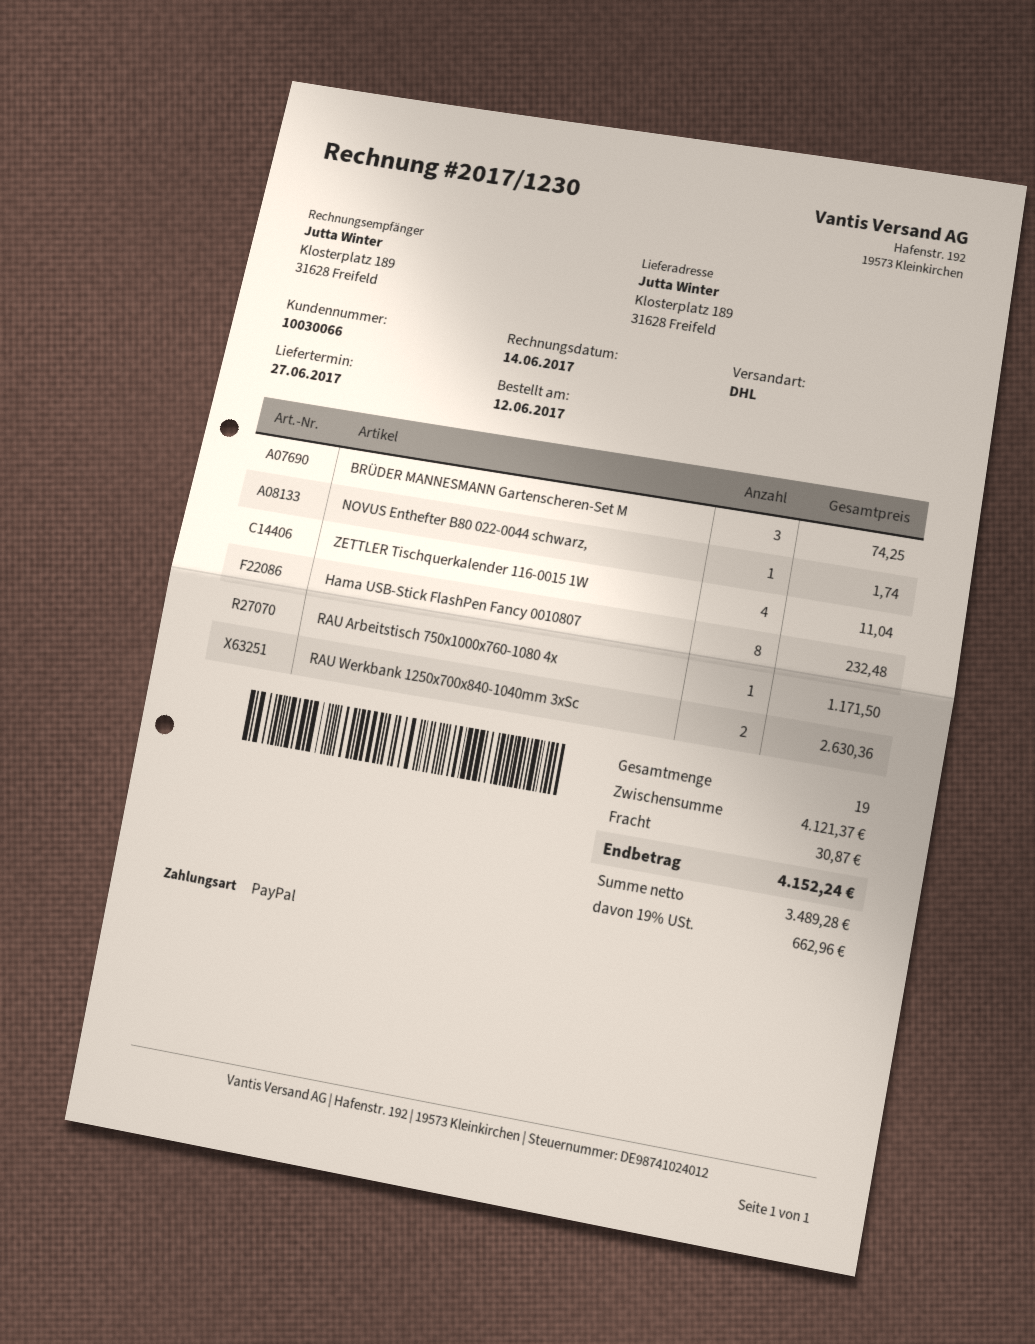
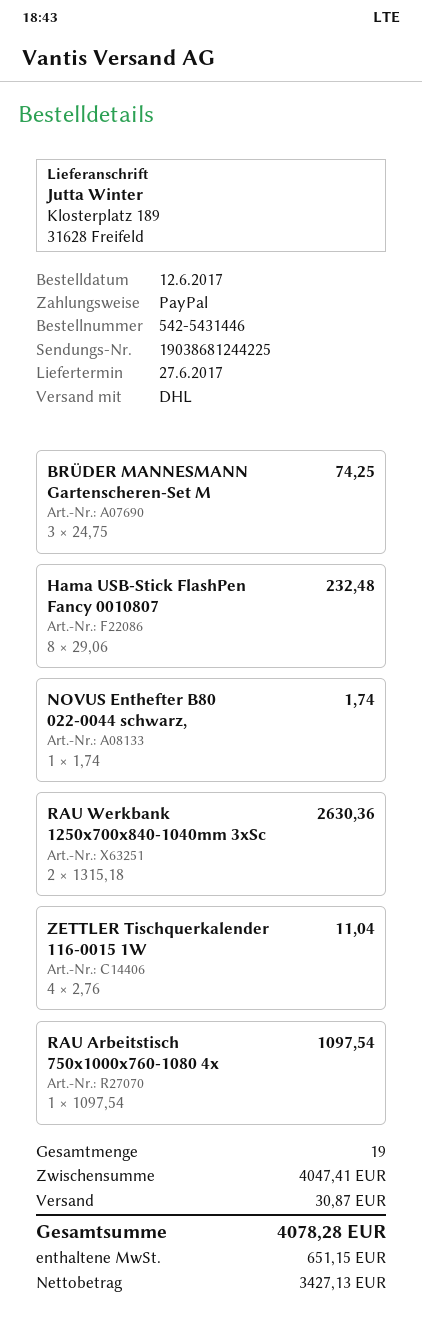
RAU Arbeitstisch 750x1000x760-1080 4x: 1 for 1171.50 -> 1 for 1097.54
subtotal: 4121.37 -> 4047.41
net: 3489.28 -> 3427.13
tax: 662.96 -> 651.15
total: 4152.24 -> 4078.28

